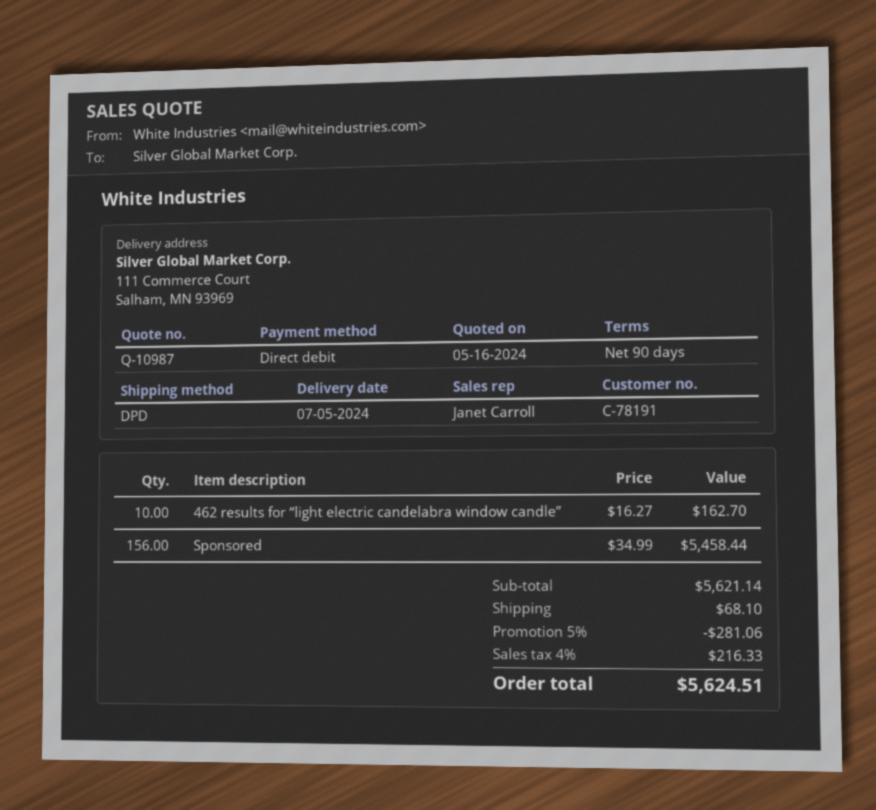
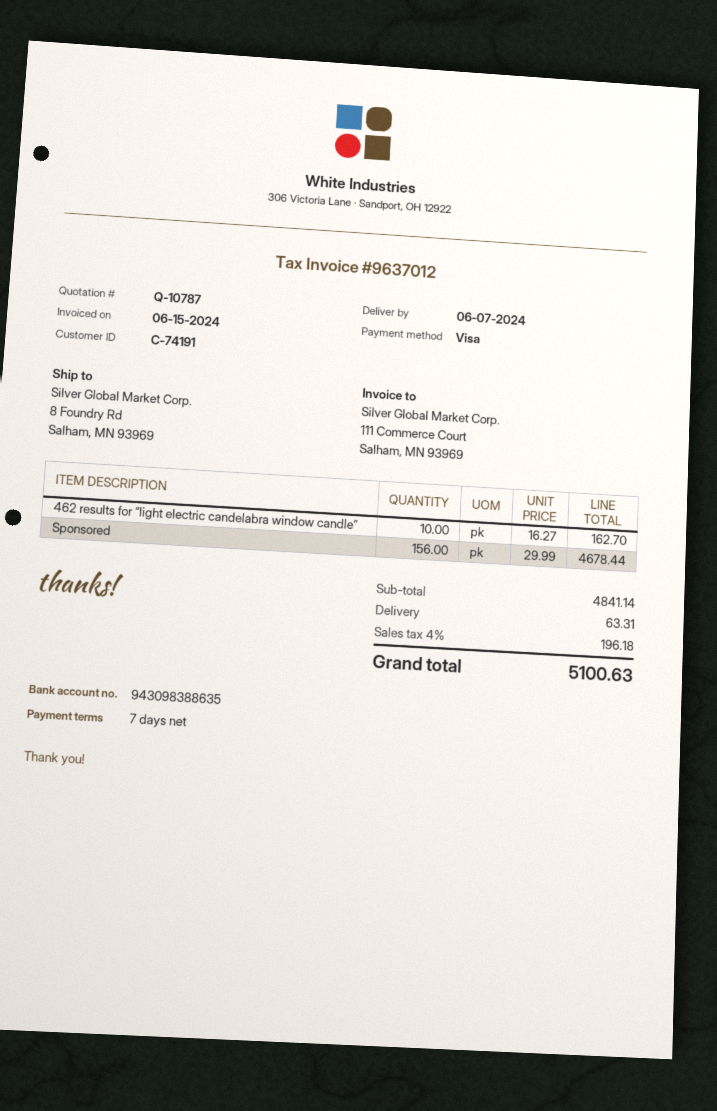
quote number: Q-10987 -> Q-10787
delivery date: 2024-07-05 -> 2024-06-07
payment terms: 90 days -> 7 days
customer number: C-78191 -> C-74191
payment method: direct debit -> Visa
ship to: 111 Commerce Court, Salham, MN 93969 -> 8 Foundry Rd, Salham, MN 93969
Sponsored: 156 x 34.99 = 5458.44 -> 156 x 29.99 = 4678.44
subtotal: 5621.14 -> 4841.14
discount: 5% = 281.06 -> none
shipping: 68.10 -> 63.31
tax: 4% = 216.33 -> 4% = 196.18
total: 5624.51 -> 5100.63

